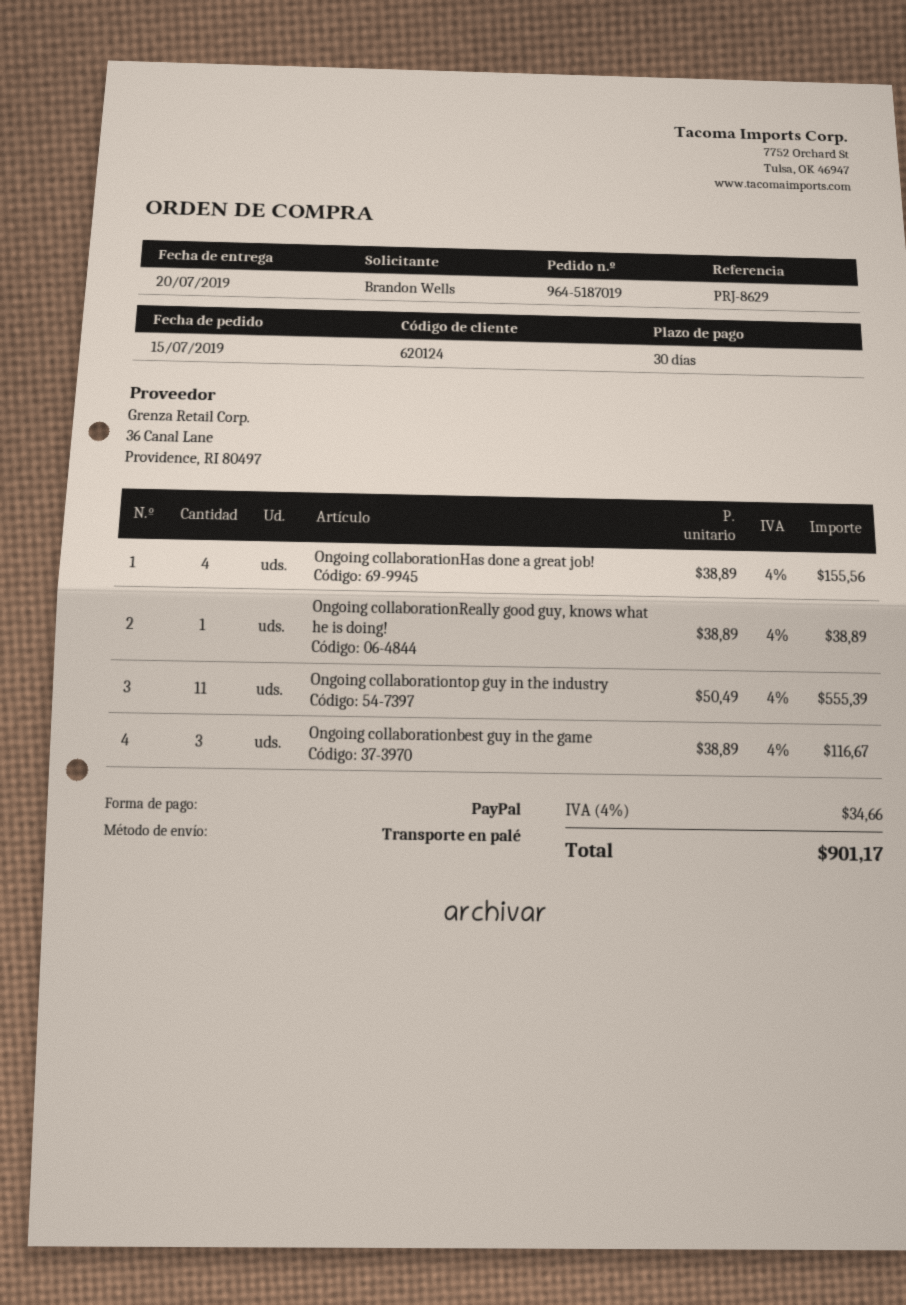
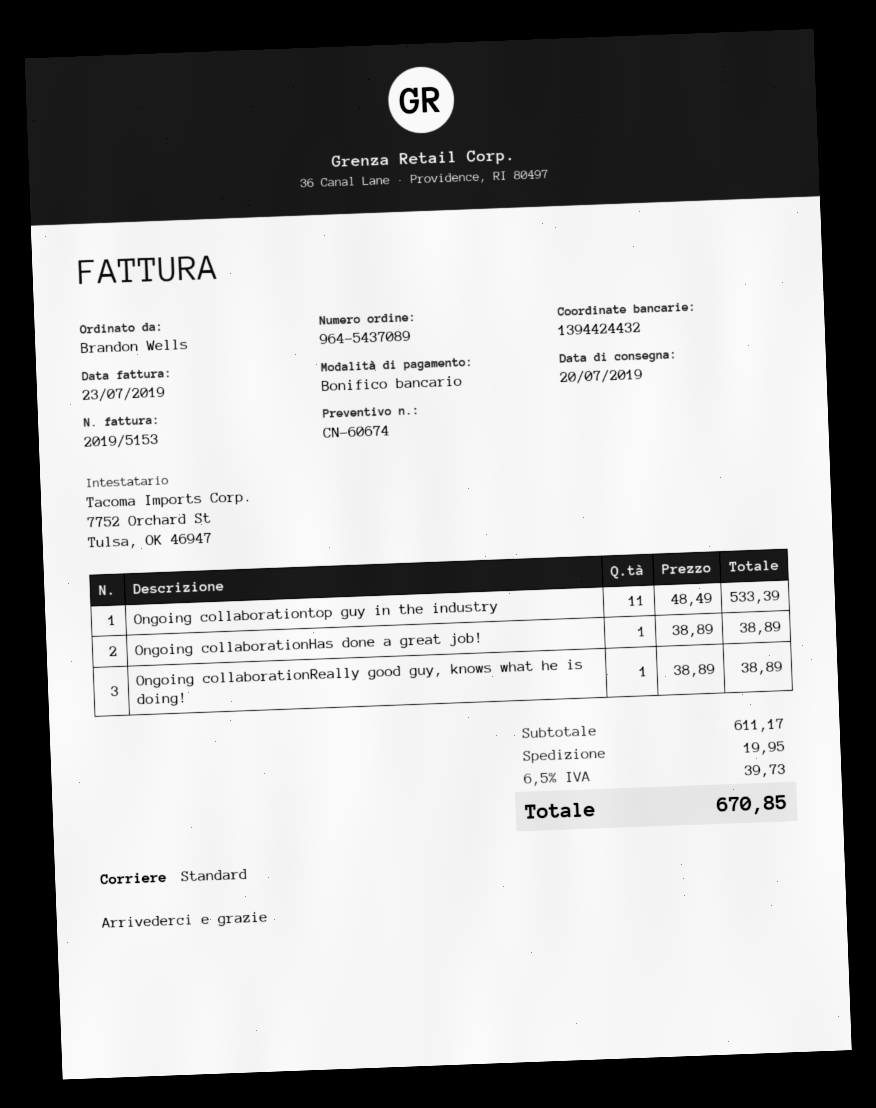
order number: 964-5187019 -> 964-5437089
payment method: PayPal -> bank transfer
shipping method: pallet freight -> standard
Ongoing collaborationHas done a great job!: 4 x 38.89 = 155.56 -> 1 x 38.89 = 38.89
Ongoing collaborationtop guy in the industry: 11 x 50.49 = 555.39 -> 11 x 48.49 = 533.39
Ongoing collaborationbest guy in the game: 3 x 38.89 = 116.67 -> none
shipping: none -> 19.95
tax: 4% = 34.66 -> 6.5% = 39.73
total: 901.17 -> 670.85

